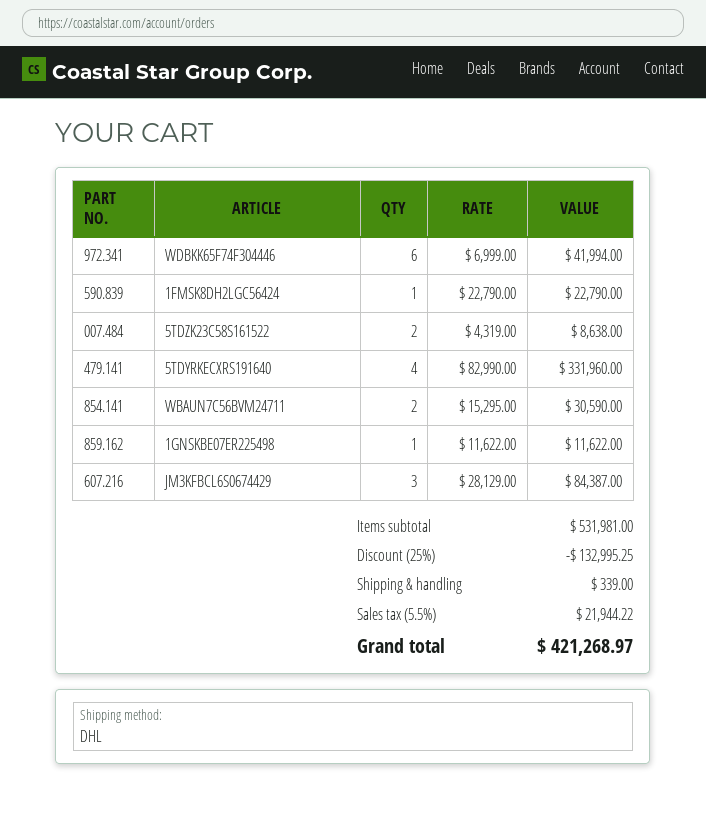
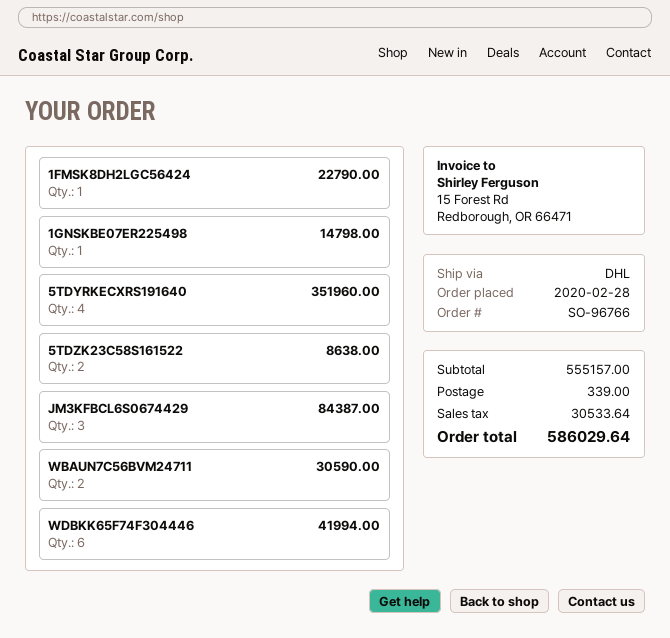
5TDYRKECXRS191640: 4 for 331960.00 -> 4 for 351960.00
1GNSKBE07ER225498: 1 for 11622.00 -> 1 for 14798.00
subtotal: 531981.00 -> 555157.00
discount: 25% = 132995.25 -> none
tax: 21944.22 -> 30533.64
total: 421268.97 -> 586029.64

